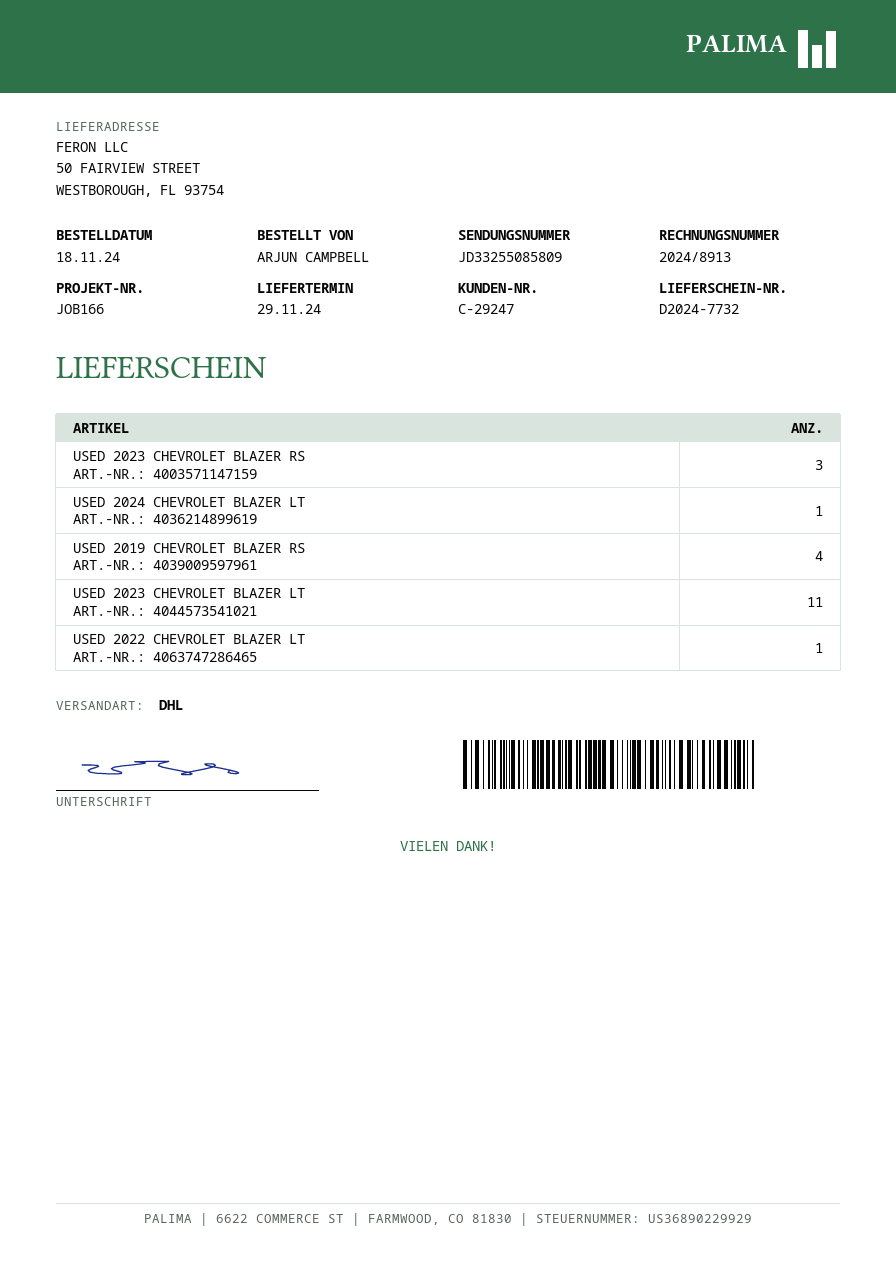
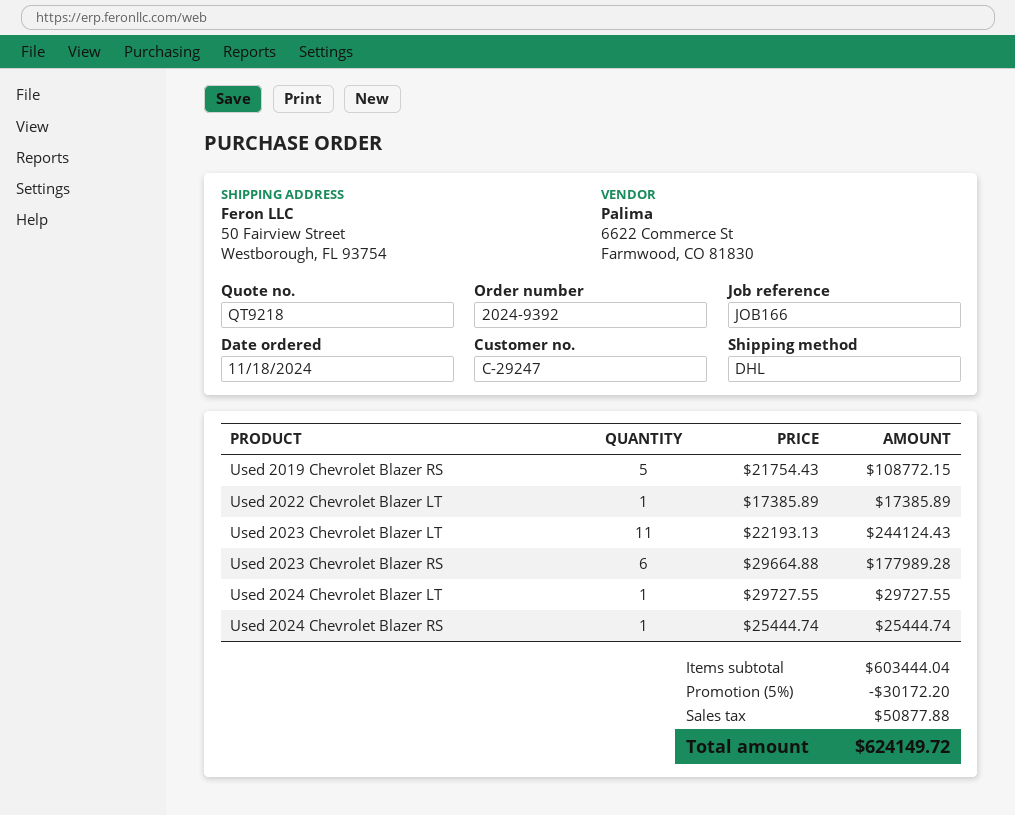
USED 2023 CHEVROLET BLAZER RS: 3 -> 6
USED 2019 CHEVROLET BLAZER RS: 4 -> 5
Used 2024 Chevrolet Blazer RS: none -> 1

